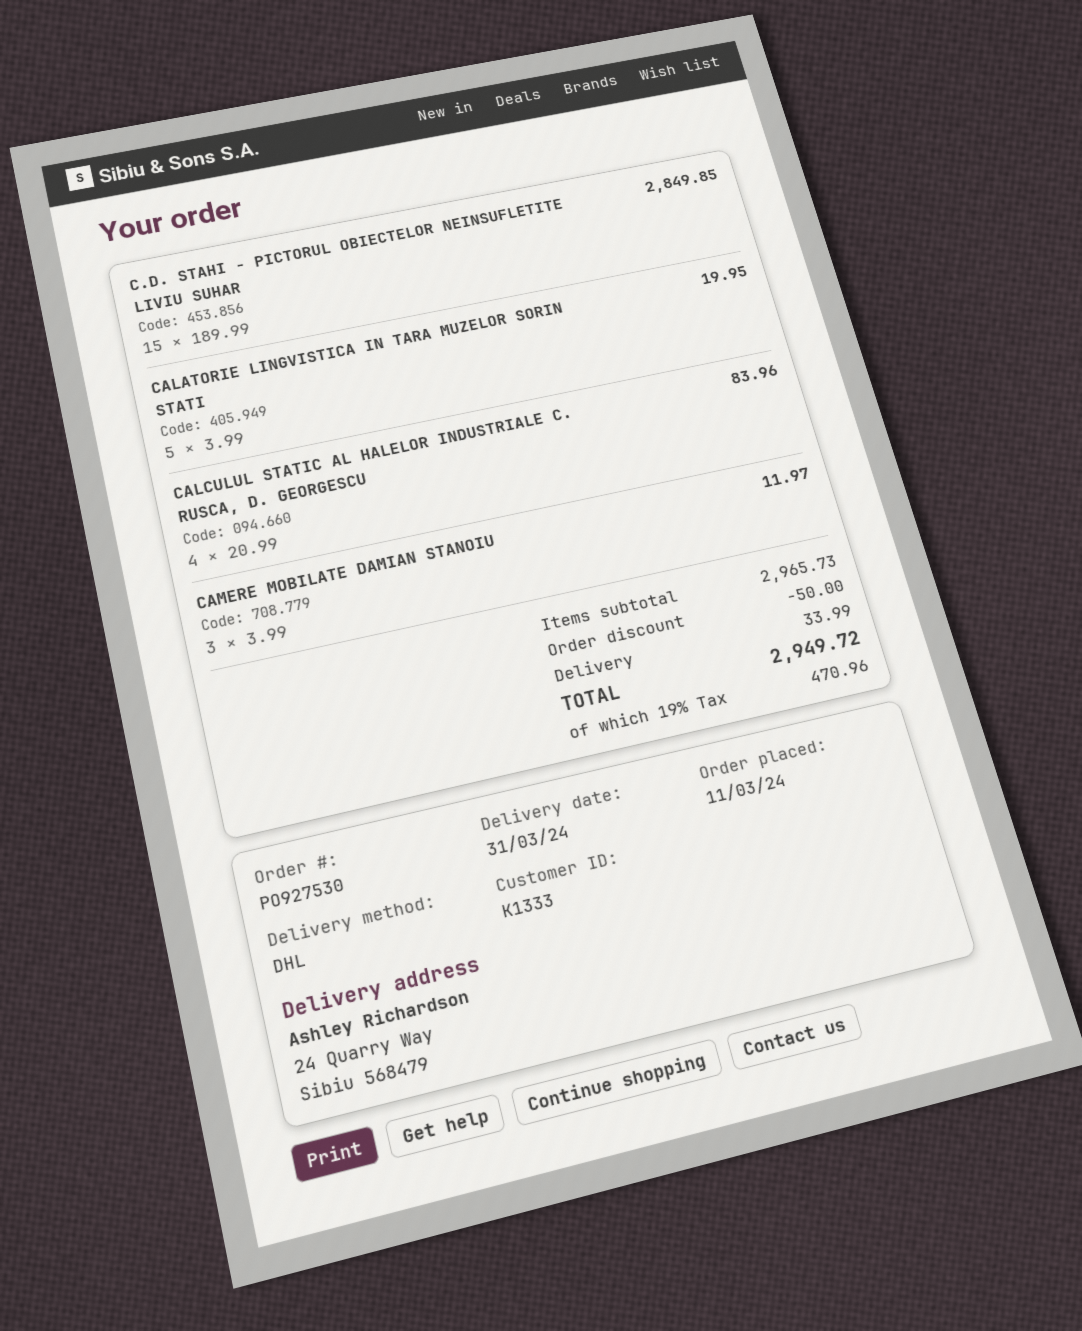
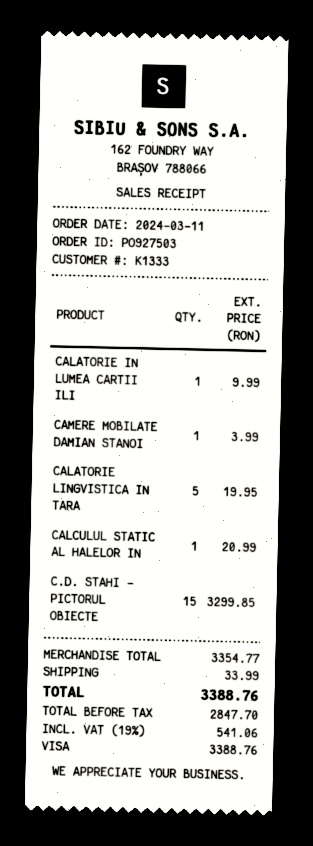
order number: PO927530 -> PO927503
C.D. STAHI - PICTORUL OBIECTELOR NEINSUFLETITE LIVIU SUHAR: 15 for 2849.85 -> 15 for 3299.85
CALCULUL STATIC AL HALELOR INDUSTRIALE C. RUSCA, D. GEORGESCU: 4 for 83.96 -> 1 for 20.99
CAMERE MOBILATE DAMIAN STANOIU: 3 for 11.97 -> 1 for 3.99
CALATORIE IN LUMEA CARTII ILI: none -> 1 for 9.99
subtotal: 2965.73 -> 3354.77
discount: 50.00 -> none
tax: 19% = 470.96 -> 19% = 541.06
total: 2949.72 -> 3388.76

